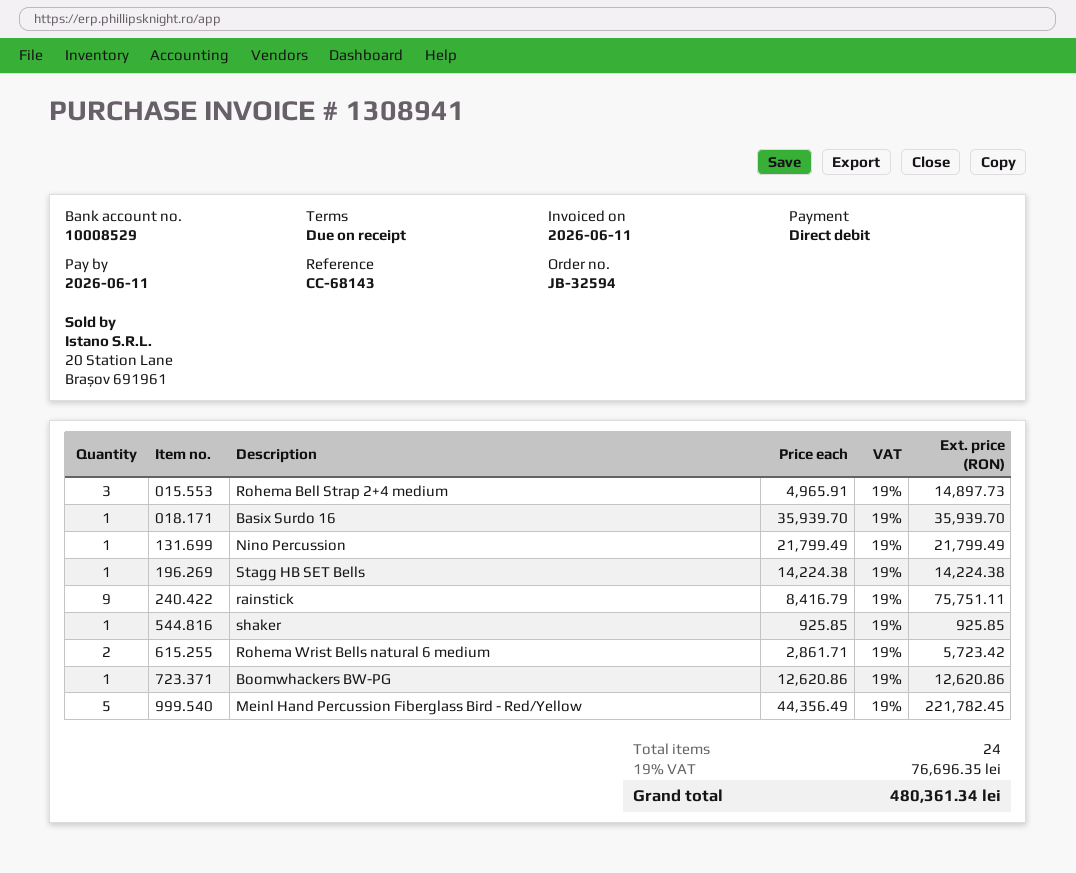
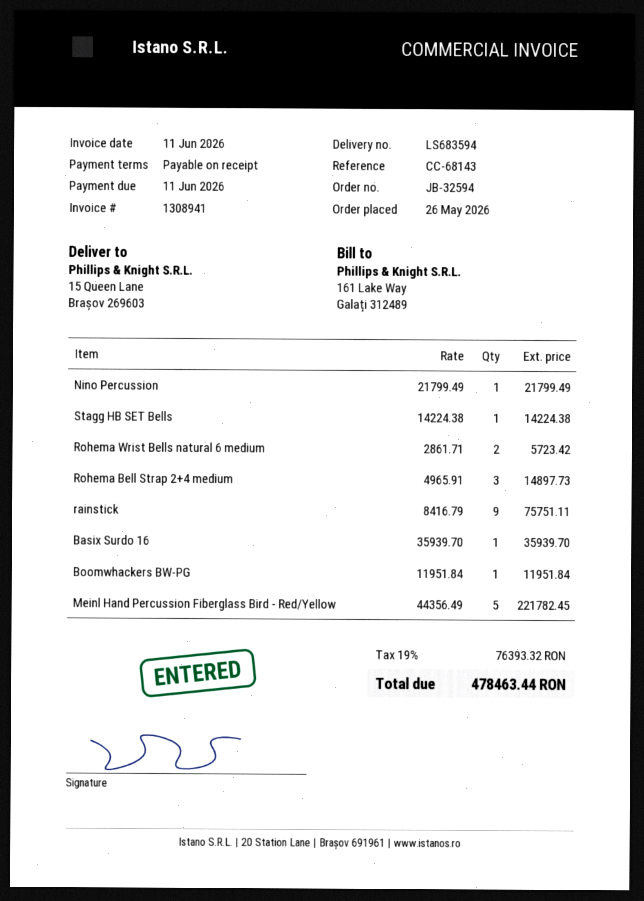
shaker: 1 x 925.85 = 925.85 -> none
Boomwhackers BW-PG: 1 x 12620.86 = 12620.86 -> 1 x 11951.84 = 11951.84
tax: 19% = 76696.35 -> 19% = 76393.32
total: 480361.34 -> 478463.44

